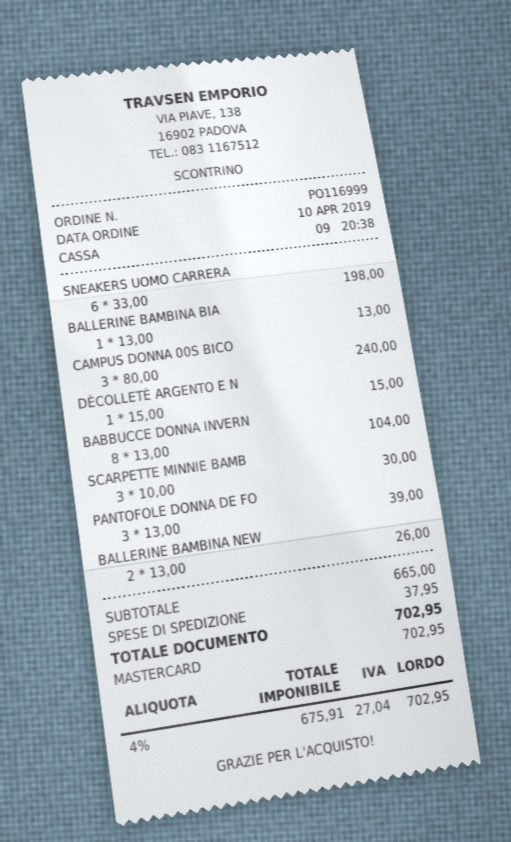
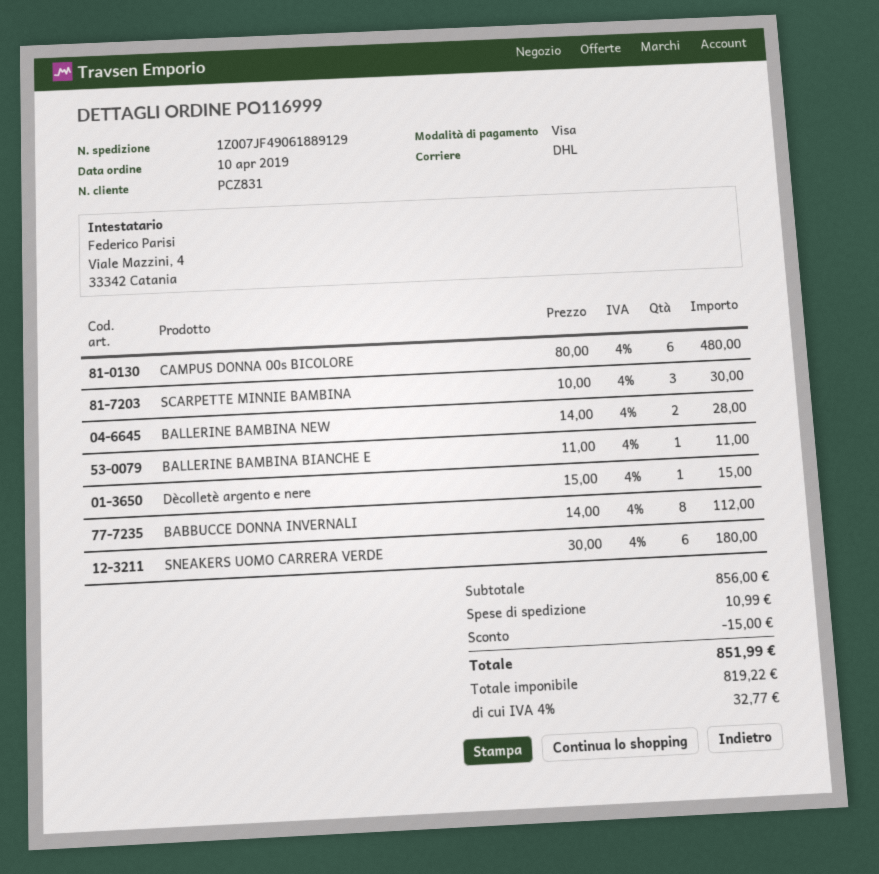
payment method: Mastercard -> Visa
SNEAKERS UOMO CARRERA: 6 x 33.00 = 198.00 -> 6 x 30.00 = 180.00
BALLERINE BAMBINA BIA: 1 x 13.00 = 13.00 -> 1 x 11.00 = 11.00
CAMPUS DONNA 00S BICO: 3 x 80.00 = 240.00 -> 6 x 80.00 = 480.00
BABBUCCE DONNA INVERN: 8 x 13.00 = 104.00 -> 8 x 14.00 = 112.00
PANTOFOLE DONNA DE FO: 3 x 13.00 = 39.00 -> none
BALLERINE BAMBINA NEW: 2 x 13.00 = 26.00 -> 2 x 14.00 = 28.00
subtotal: 665.00 -> 856.00
discount: none -> 15.00
shipping: 37.95 -> 10.99
net: 675.91 -> 819.22
tax: 4% = 27.04 -> 4% = 32.77
total: 702.95 -> 851.99

